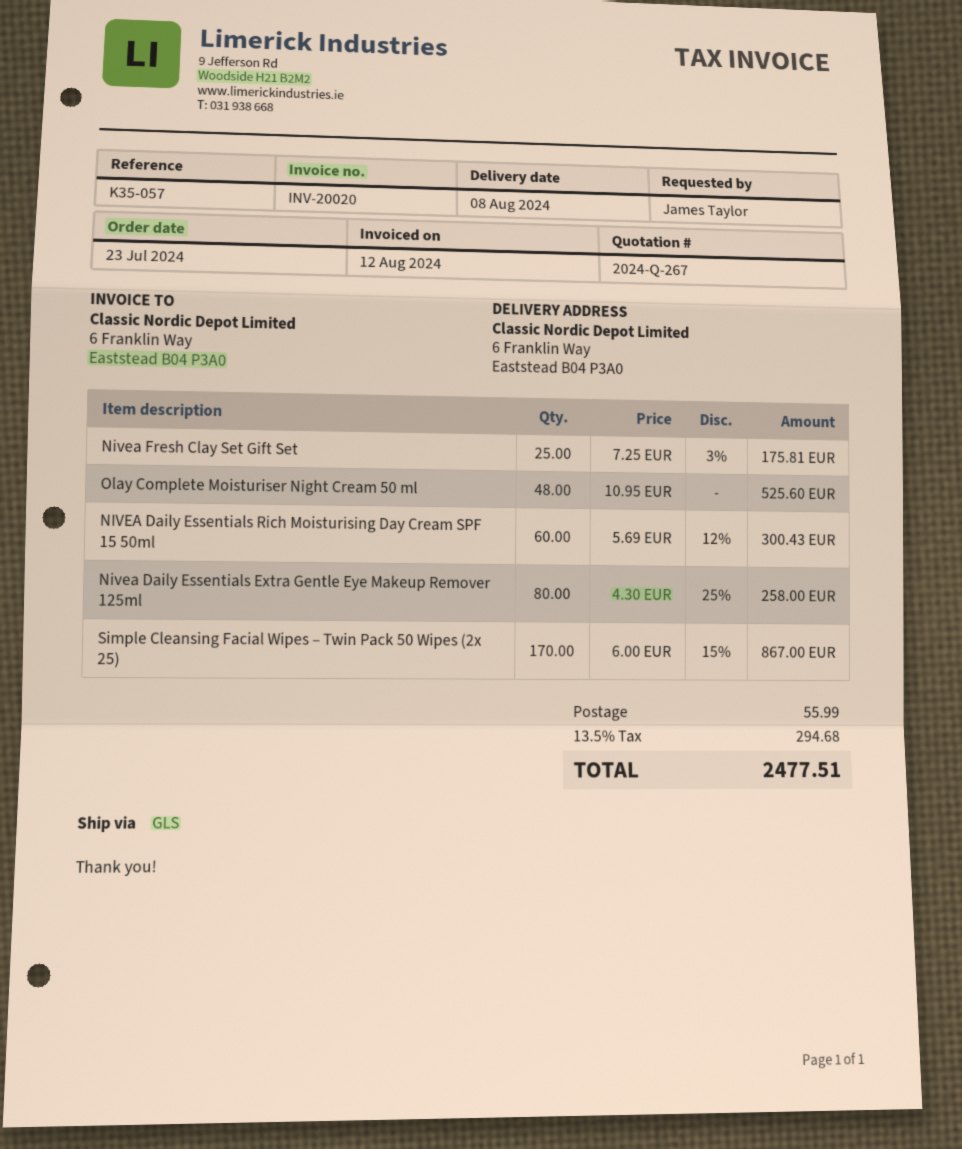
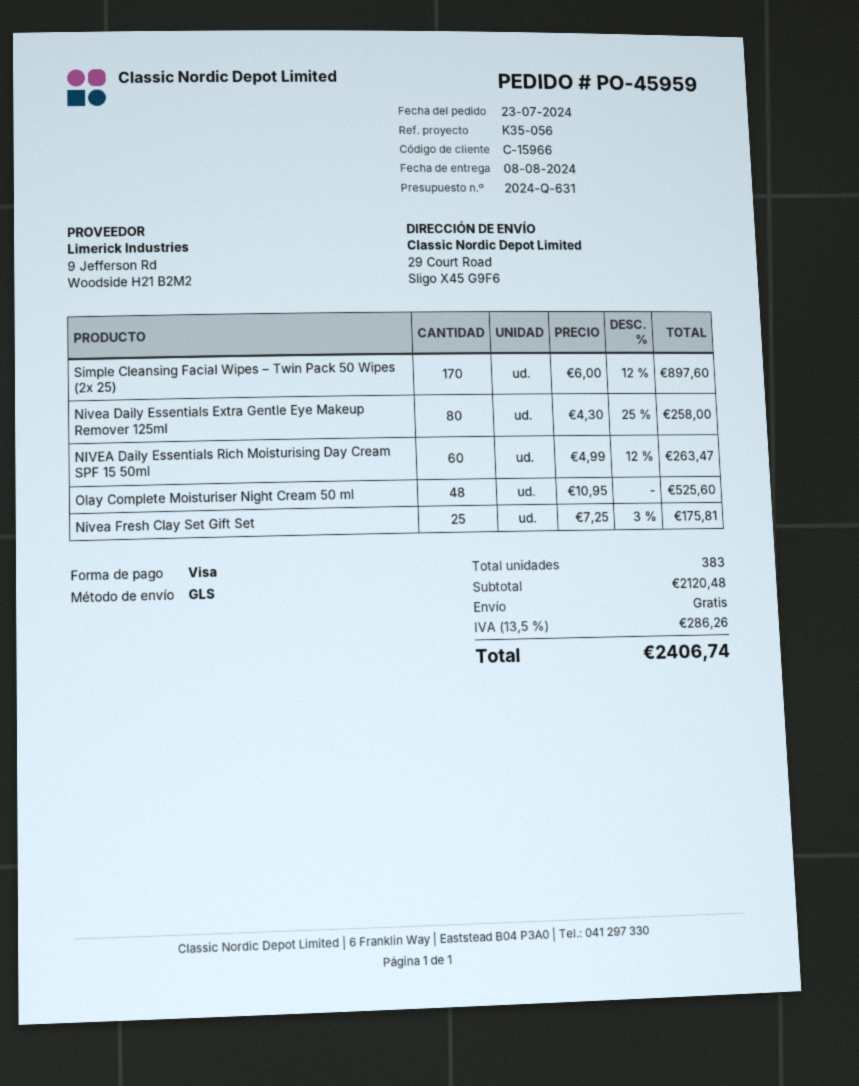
quote number: 2024-Q-267 -> 2024-Q-631
reference: K35-057 -> K35-056
ship to: 6 Franklin Way, Eaststead B04 P3A0 -> 29 Court Road, Sligo X45 G9F6
NIVEA Daily Essentials Rich Moisturising Day Cream SPF 15 50ml: 60 x 5.69 - 12% = 300.43 -> 60 x 4.99 - 12% = 263.47
Simple Cleansing Facial Wipes – Twin Pack 50 Wipes (2x 25): 170 x 6.00 - 15% = 867.00 -> 170 x 6.00 - 12% = 897.60
shipping: 55.99 -> 0.00
tax: 13.5% = 294.68 -> 13.5% = 286.26
total: 2477.51 -> 2406.74

